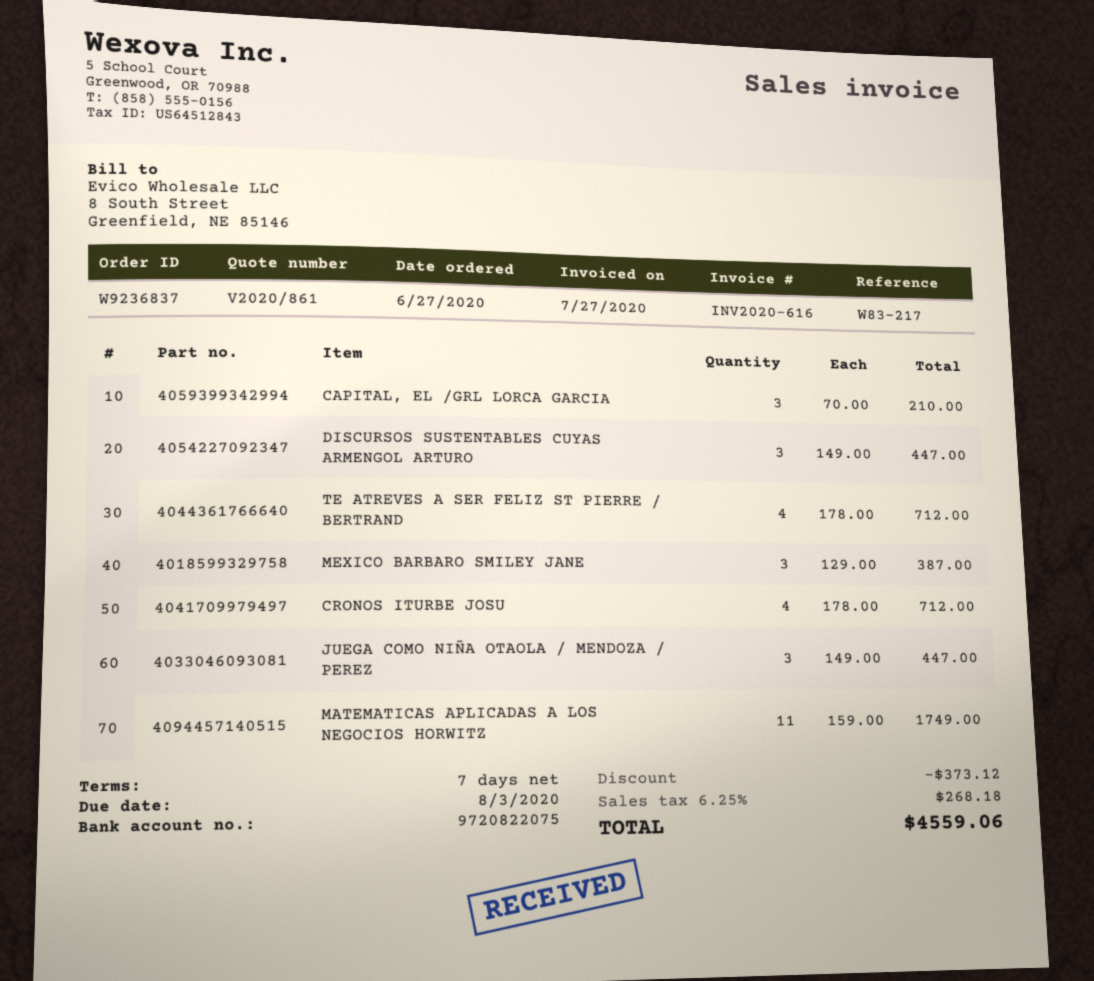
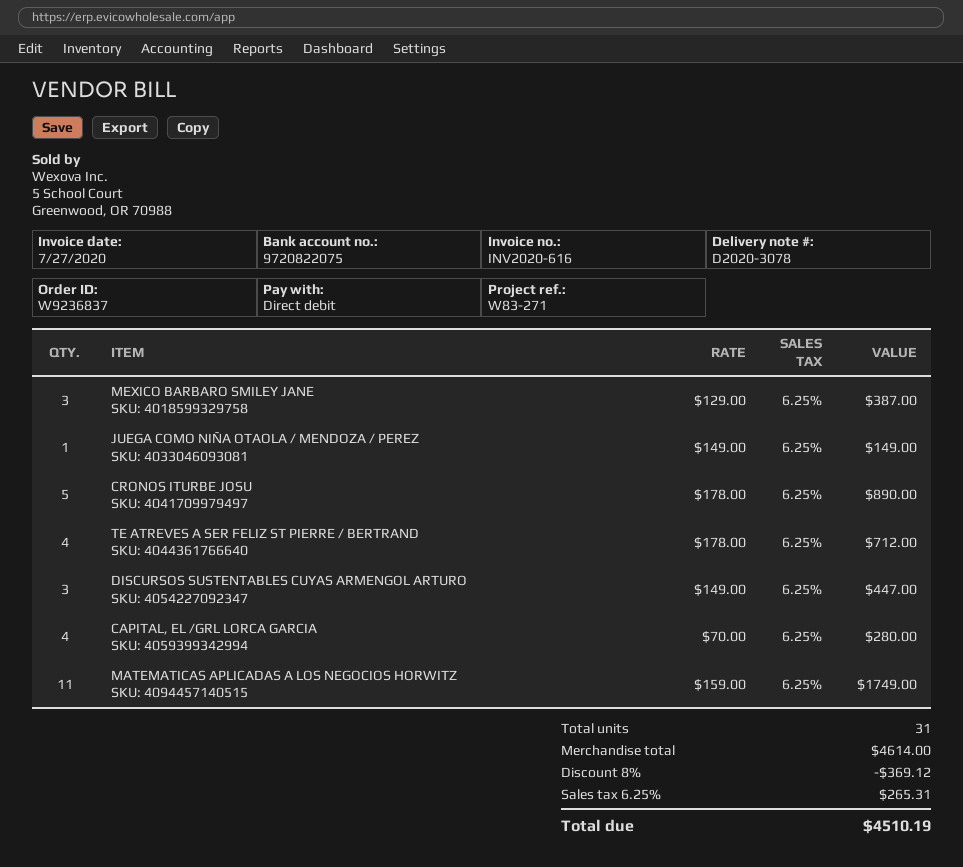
reference: W83-217 -> W83-271
CAPITAL, EL /GRL LORCA GARCIA: 3 x 70.00 = 210.00 -> 4 x 70.00 = 280.00
CRONOS ITURBE JOSU: 4 x 178.00 = 712.00 -> 5 x 178.00 = 890.00
JUEGA COMO NIÑA OTAOLA / MENDOZA / PEREZ: 3 x 149.00 = 447.00 -> 1 x 149.00 = 149.00
discount: 373.12 -> 369.12
tax: 6.25% = 268.18 -> 6.25% = 265.31
total: 4559.06 -> 4510.19

